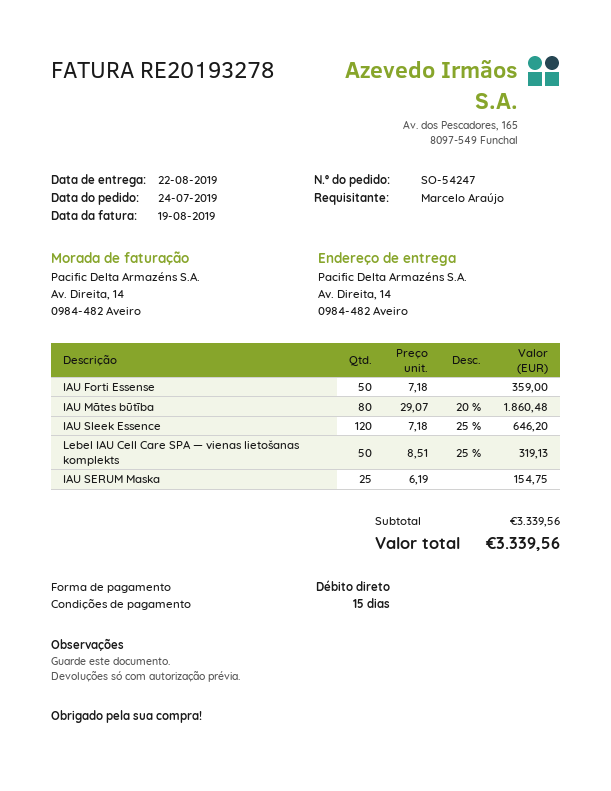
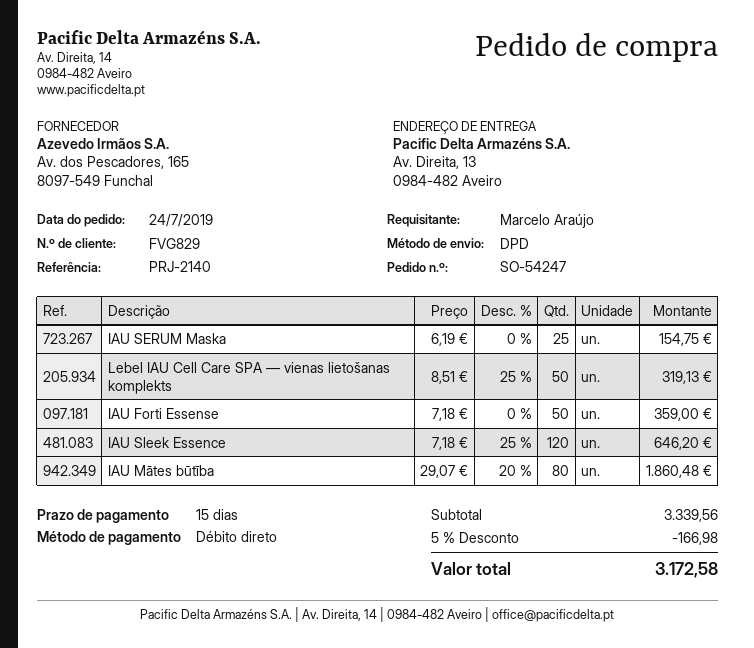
ship to: Av. Direita, 14, 0984-482 Aveiro -> Av. Direita, 13, 0984-482 Aveiro
discount: none -> 5% = 166.98
total: 3339.56 -> 3172.58

